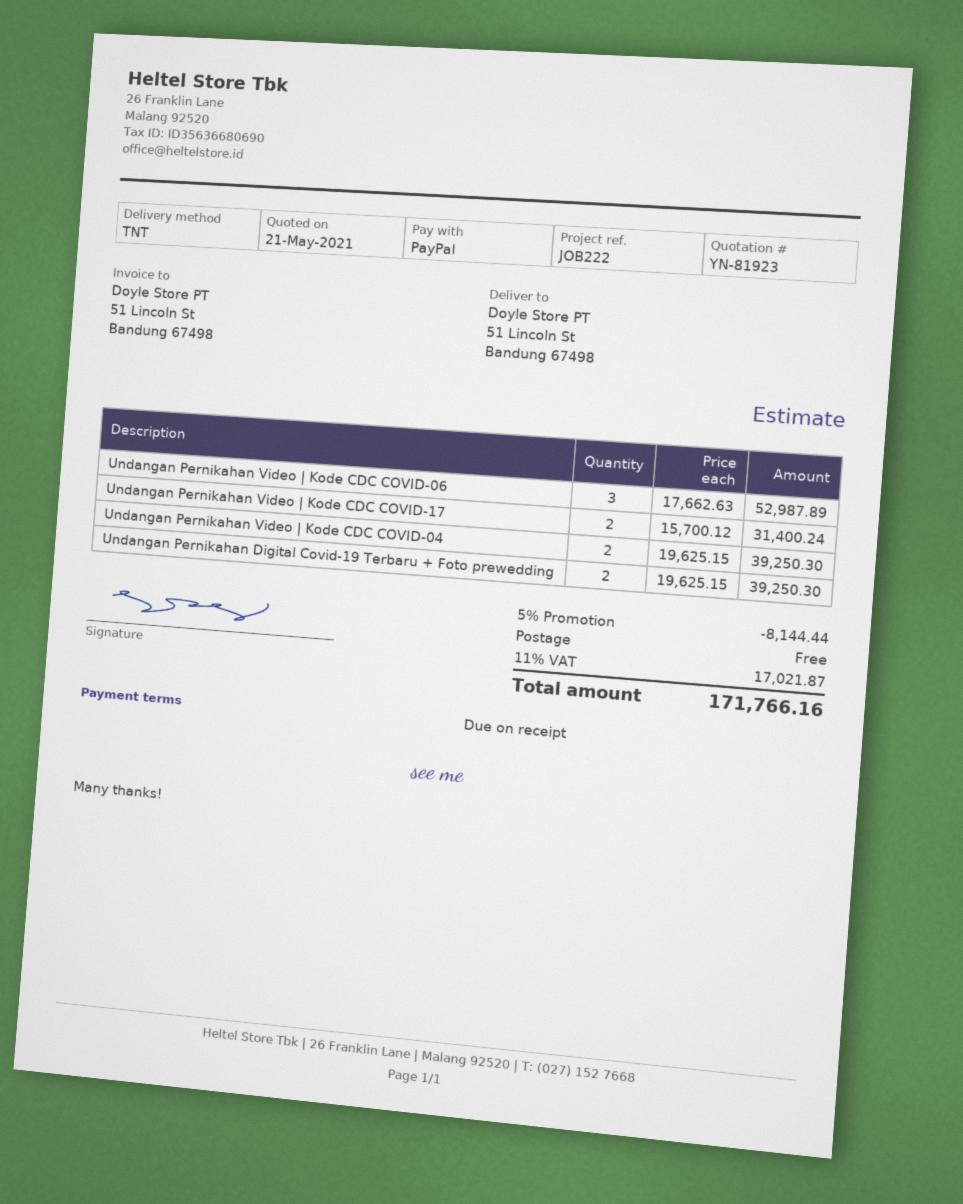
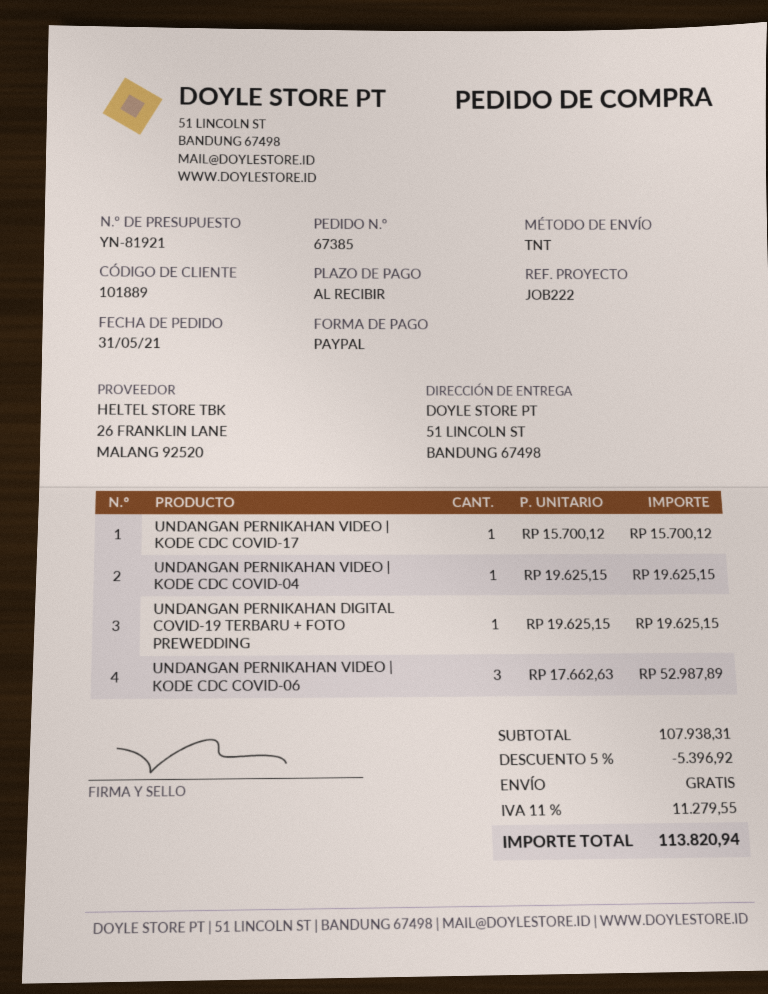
quote number: YN-81923 -> YN-81921
Undangan Pernikahan Video | Kode CDC COVID-17: 2 x 15700.12 = 31400.24 -> 1 x 15700.12 = 15700.12
Undangan Pernikahan Video | Kode CDC COVID-04: 2 x 19625.15 = 39250.30 -> 1 x 19625.15 = 19625.15
Undangan Pernikahan Digital Covid-19 Terbaru + Foto prewedding: 2 x 19625.15 = 39250.30 -> 1 x 19625.15 = 19625.15
discount: 5% = 8144.44 -> 5% = 5396.92
tax: 11% = 17021.87 -> 11% = 11279.55
total: 171766.16 -> 113820.94

